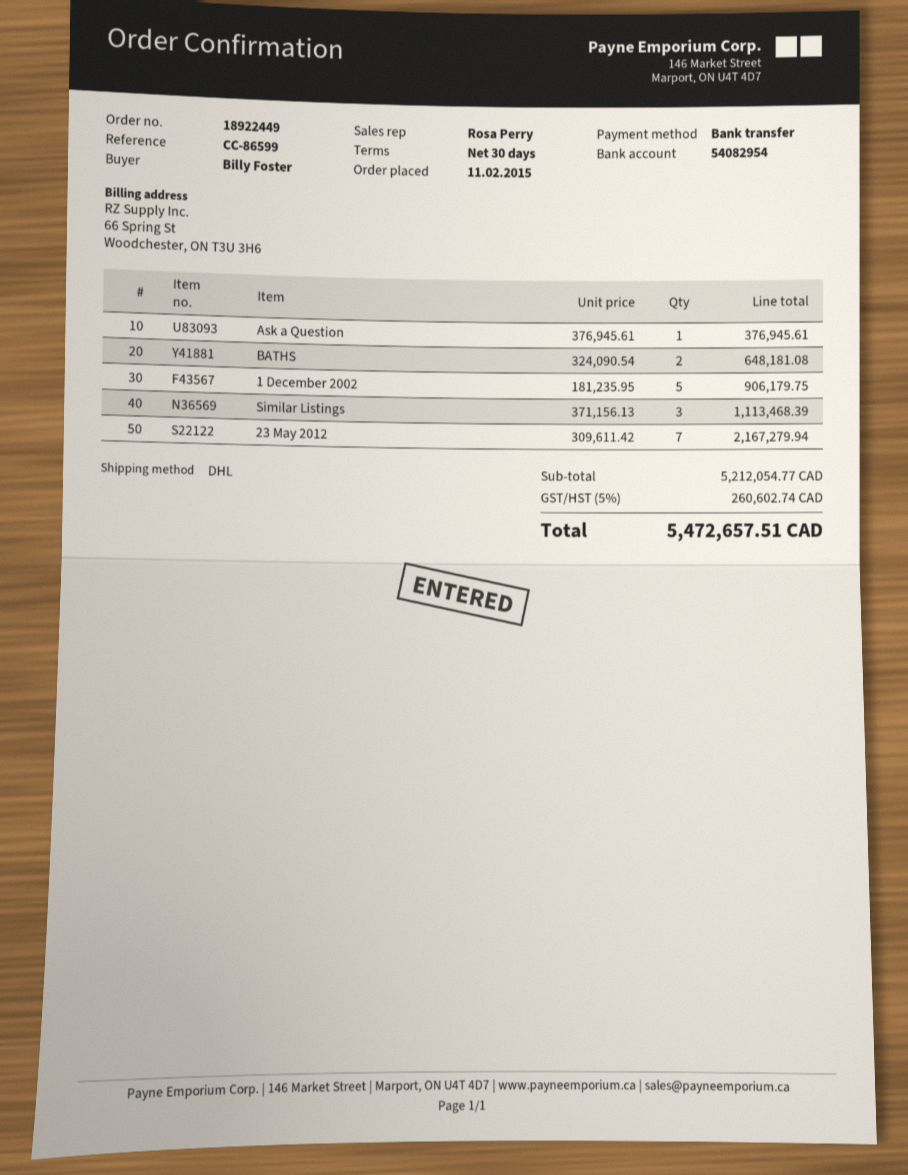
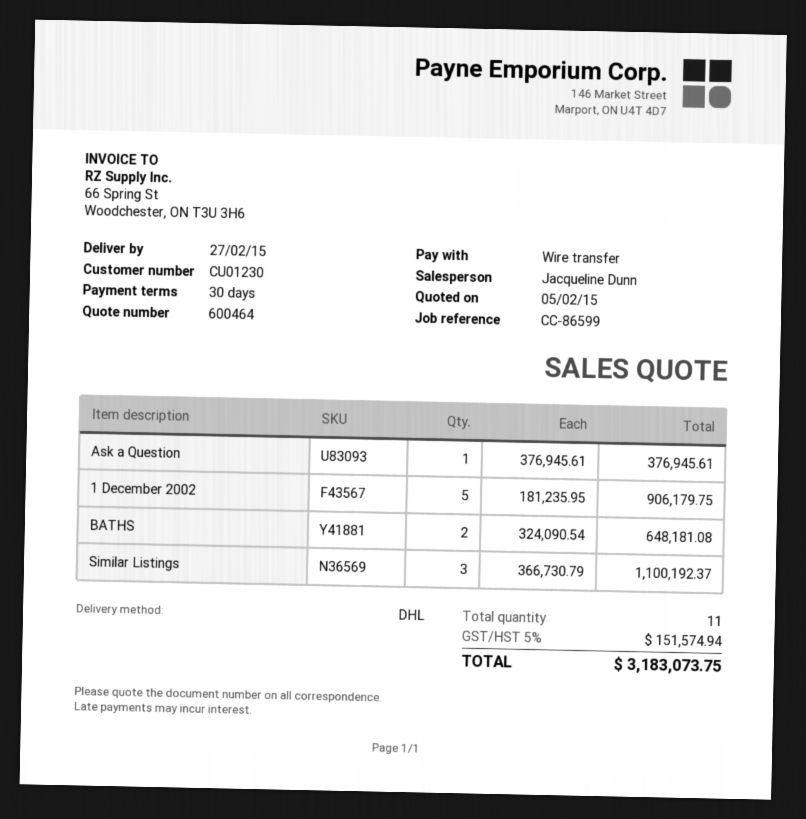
sales rep: Rosa Perry -> Jacqueline Dunn
Similar Listings: 3 x 371156.13 = 1113468.39 -> 3 x 366730.79 = 1100192.37
23 May 2012: 7 x 309611.42 = 2167279.94 -> none
tax: 5% = 260602.74 -> 5% = 151574.94
total: 5472657.51 -> 3183073.75

